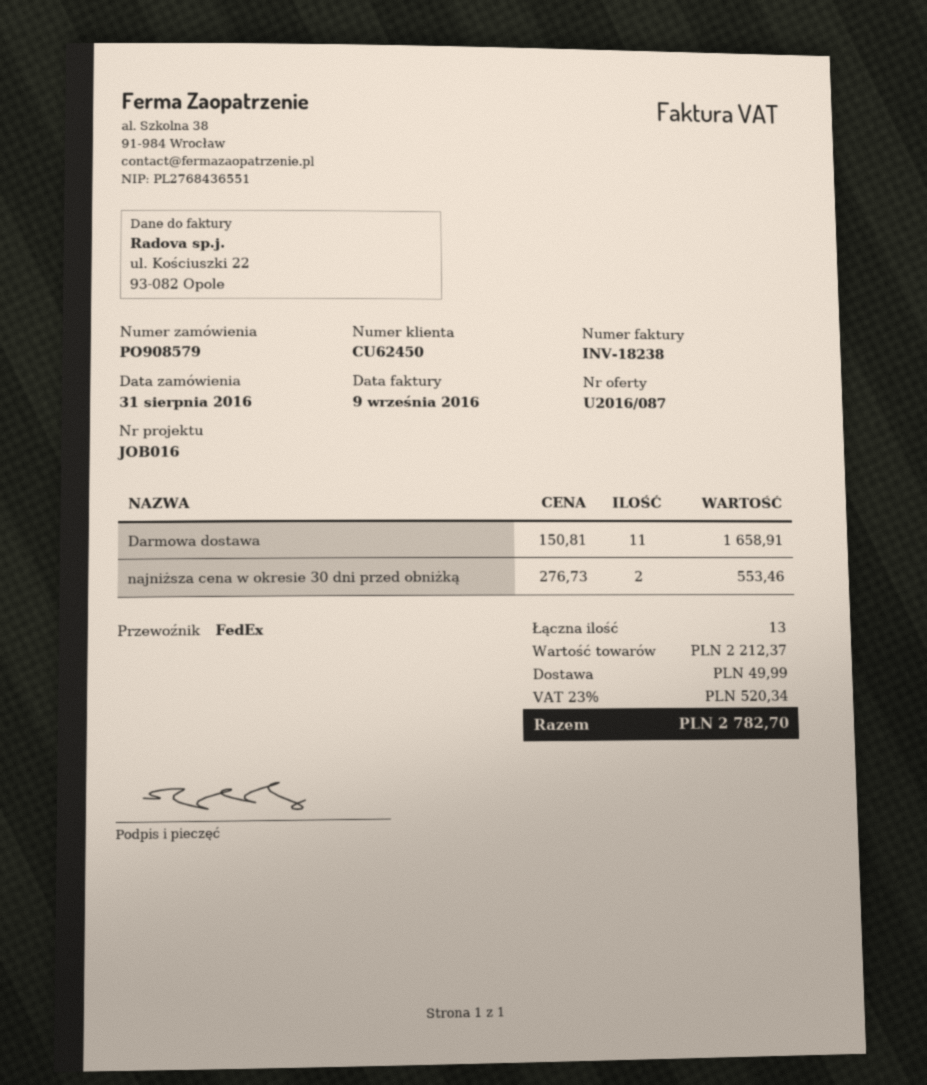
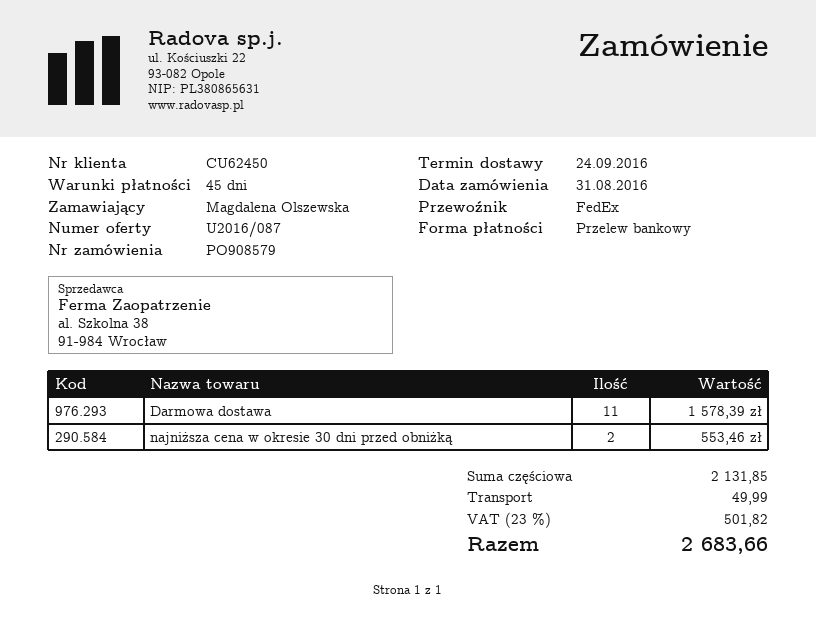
Darmowa dostawa: 11 for 1658.91 -> 11 for 1578.39
subtotal: 2212.37 -> 2131.85
tax: 23% = 520.34 -> 23% = 501.82
total: 2782.70 -> 2683.66

